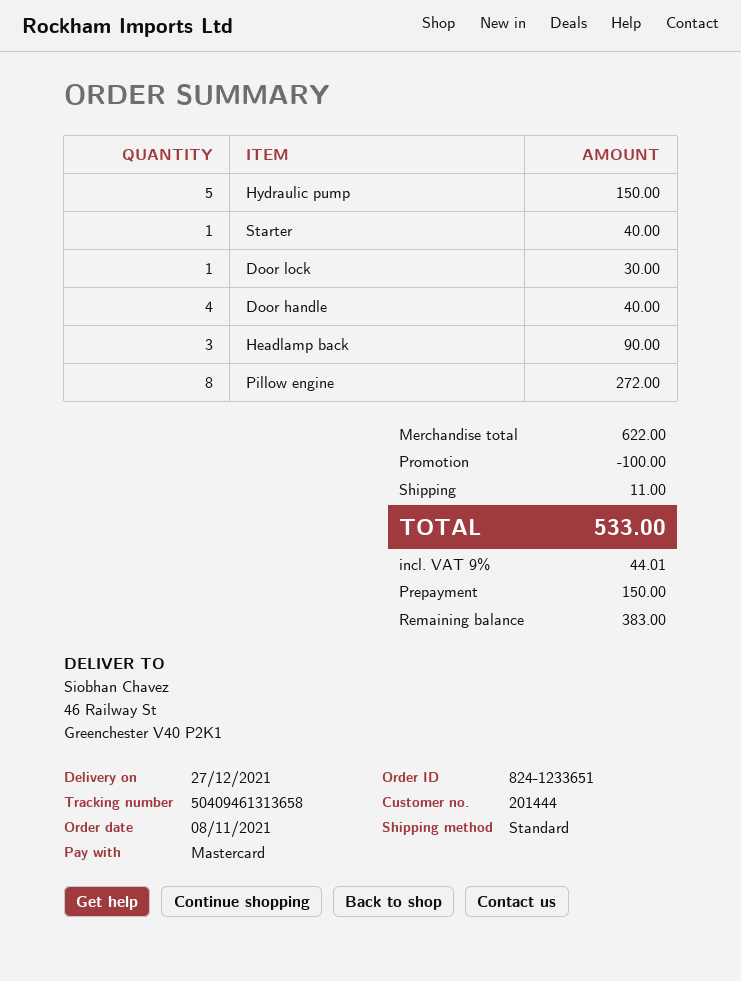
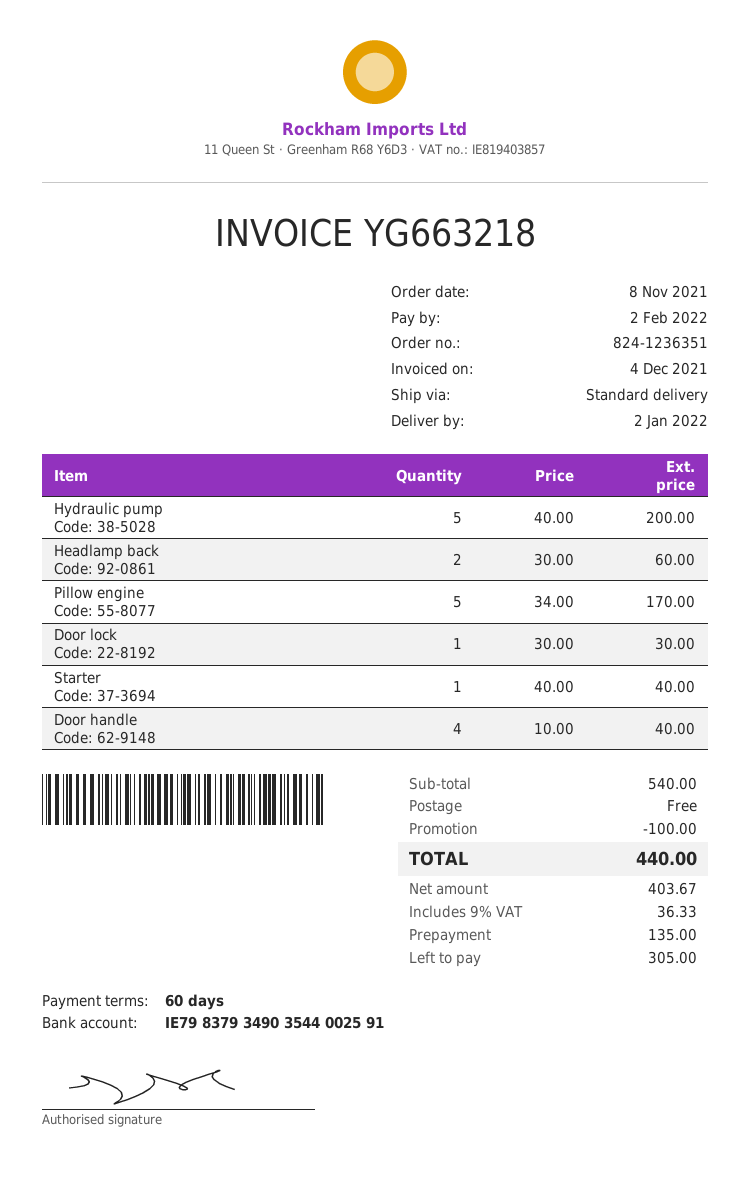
order number: 824-1233651 -> 824-1236351
delivery date: 2021-12-27 -> 2022-01-02
Hydraulic pump: 5 for 150.00 -> 5 for 200.00
Headlamp back: 3 for 90.00 -> 2 for 60.00
Pillow engine: 8 for 272.00 -> 5 for 170.00
subtotal: 622.00 -> 540.00
shipping: 11.00 -> 0.00
tax: 9% = 44.01 -> 9% = 36.33
total: 533.00 -> 440.00
deposit: 150.00 -> 135.00
balance: 383.00 -> 305.00

